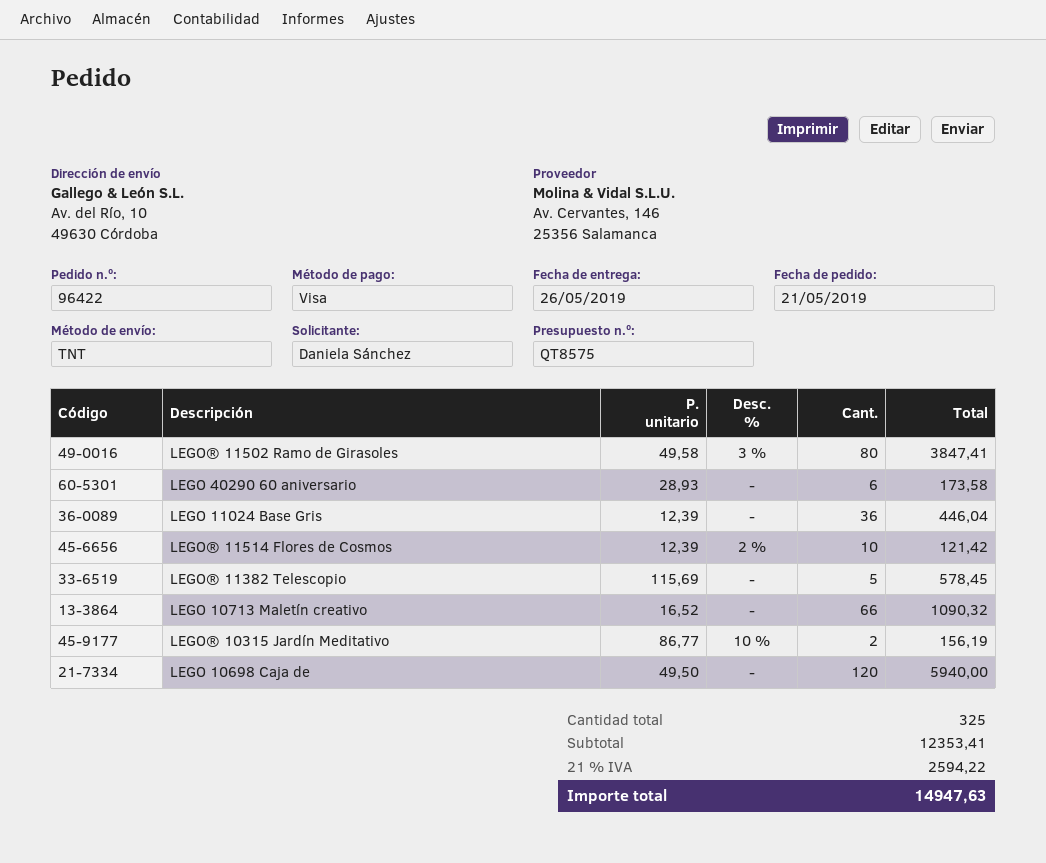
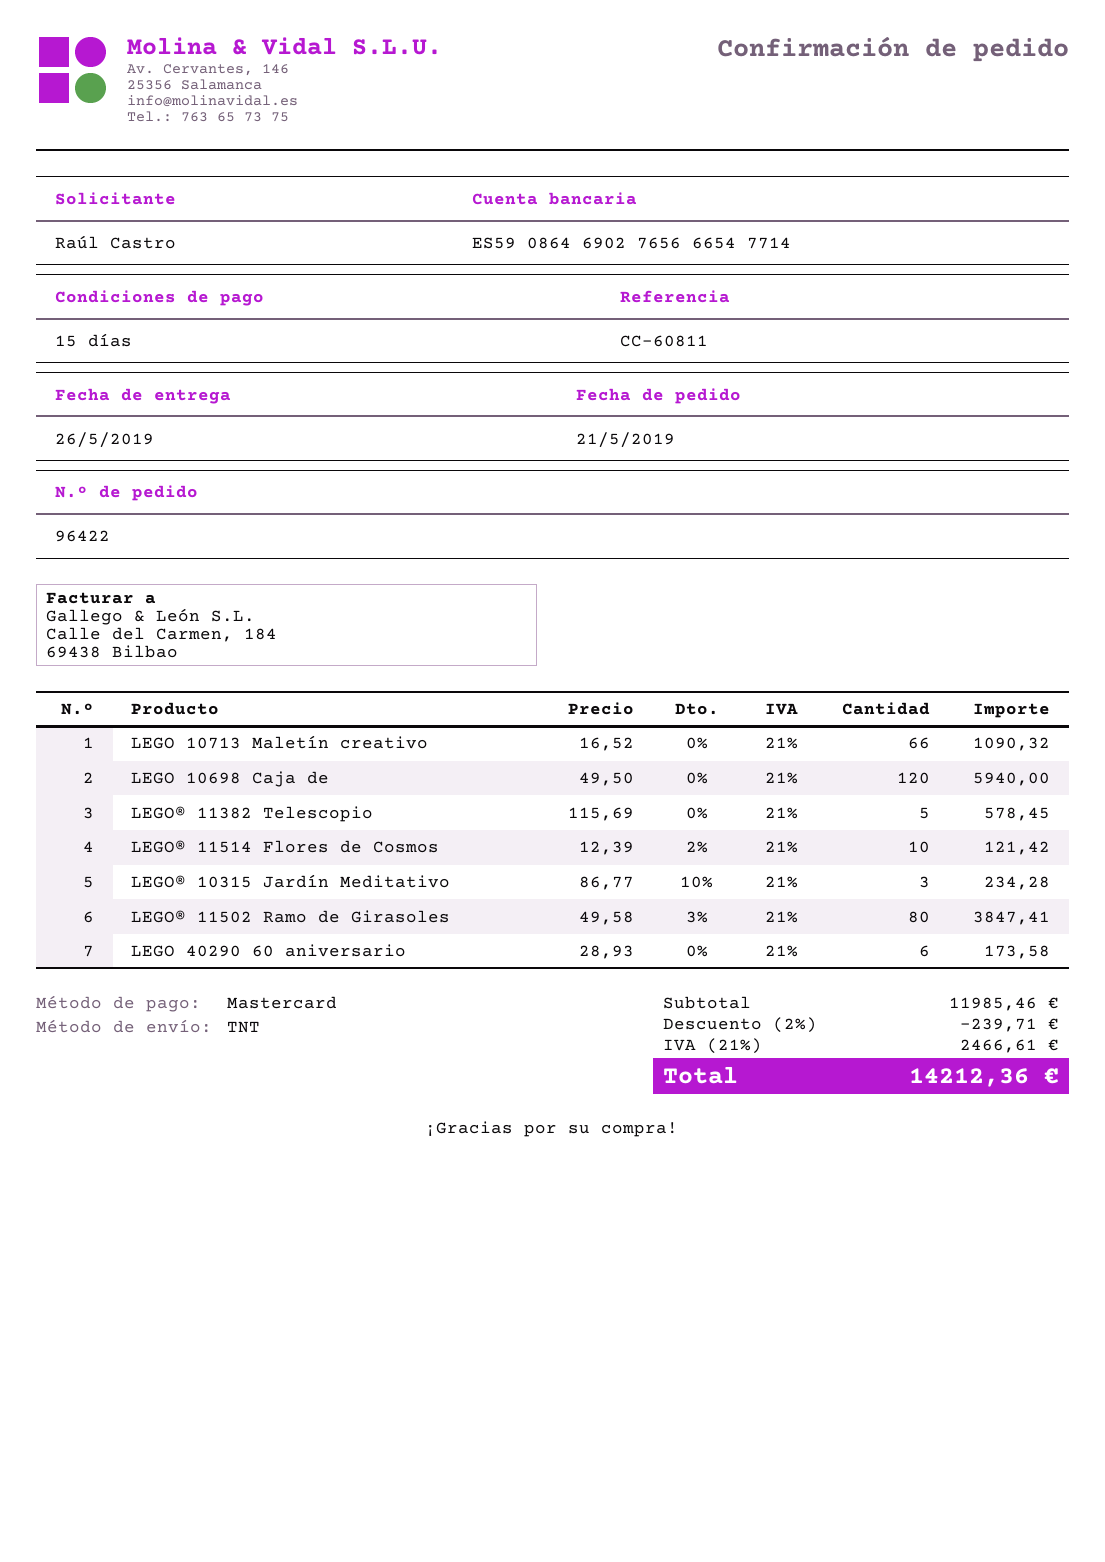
ordered by: Daniela Sánchez -> Raúl Castro
payment method: Visa -> Mastercard
LEGO 11024 Base Gris: 36 x 12.39 = 446.04 -> none
LEGO® 10315 Jardín Meditativo: 2 x 86.77 - 10% = 156.19 -> 3 x 86.77 - 10% = 234.28
subtotal: 12353.41 -> 11985.46
discount: none -> 2% = 239.71
tax: 21% = 2594.22 -> 21% = 2466.61
total: 14947.63 -> 14212.36

